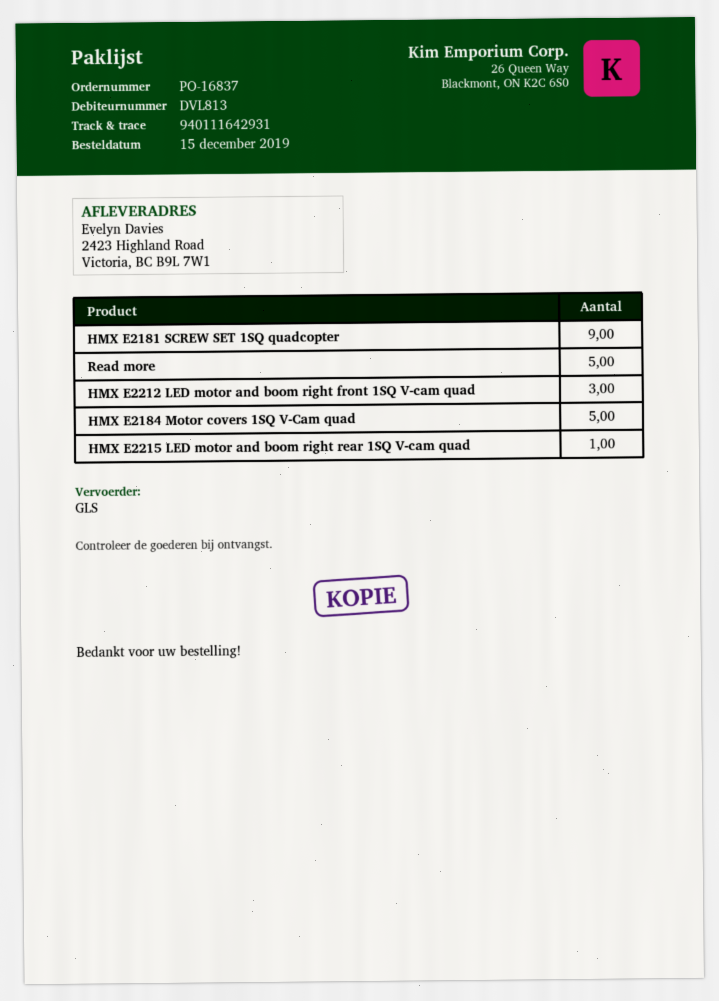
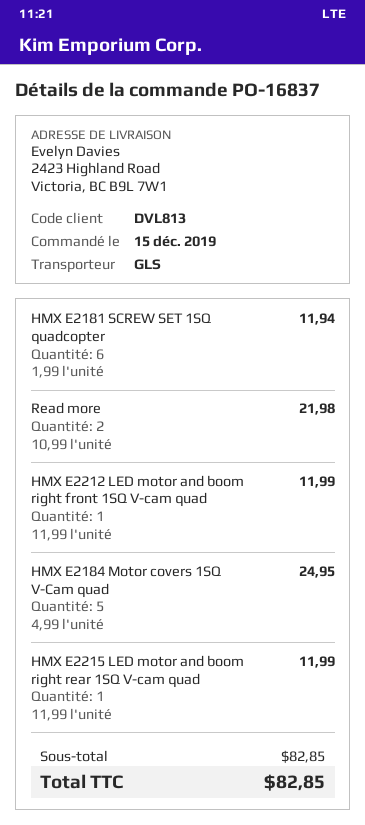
HMX E2181 SCREW SET 1SQ quadcopter: 9 -> 6
Read more: 5 -> 2
HMX E2212 LED motor and boom right front 1SQ V-cam quad: 3 -> 1

